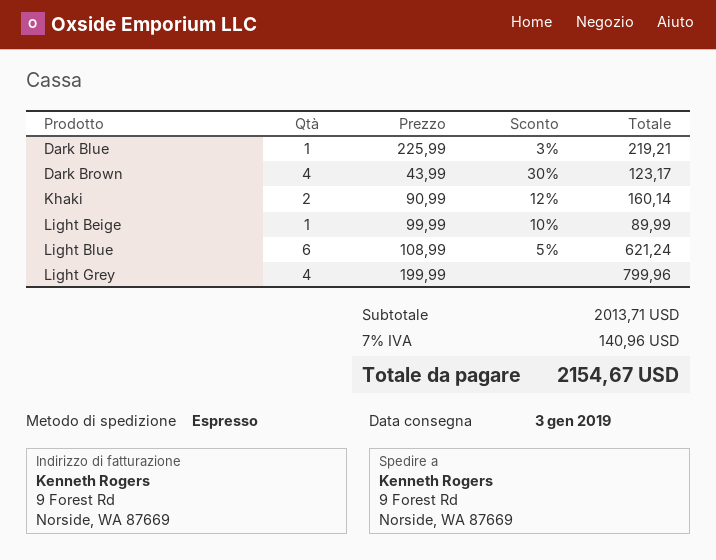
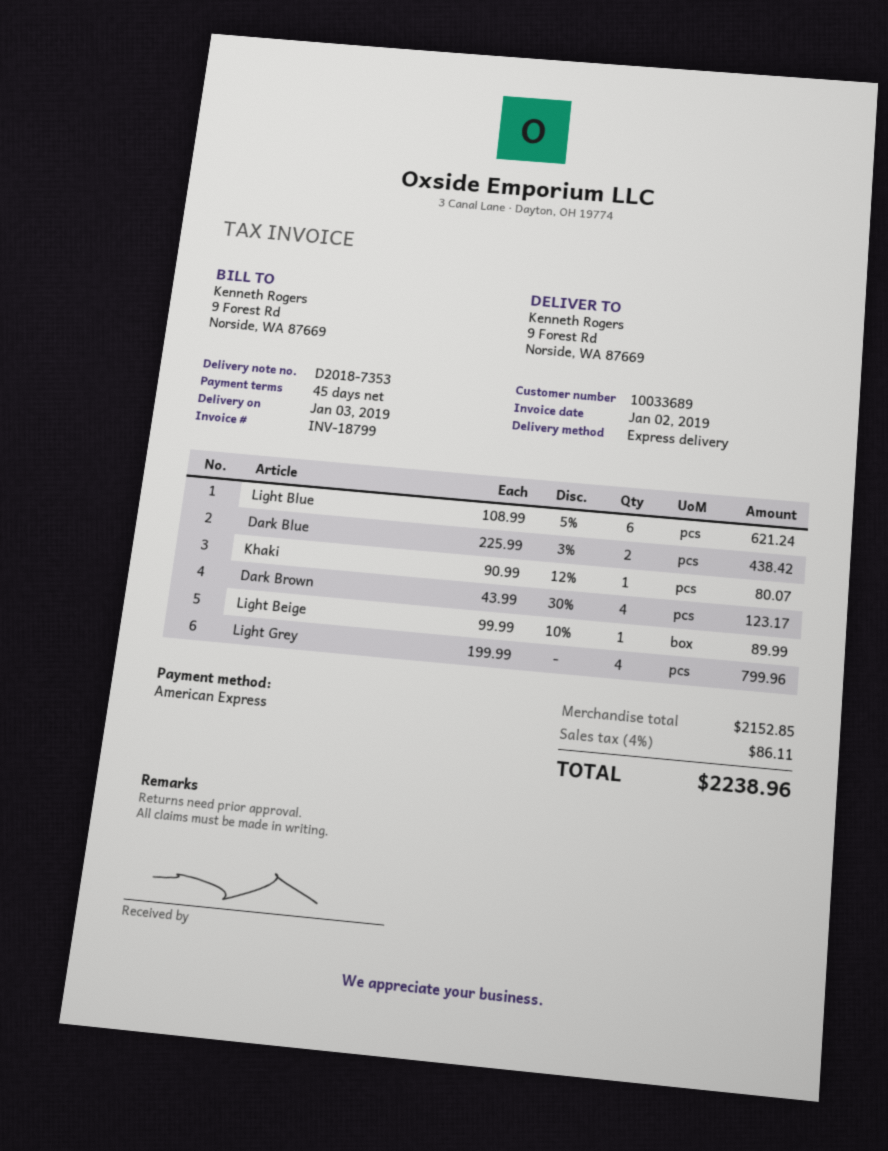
Dark Blue: 1 x 225.99 - 3% = 219.21 -> 2 x 225.99 - 3% = 438.42
Khaki: 2 x 90.99 - 12% = 160.14 -> 1 x 90.99 - 12% = 80.07
subtotal: 2013.71 -> 2152.85
tax: 7% = 140.96 -> 4% = 86.11
total: 2154.67 -> 2238.96

